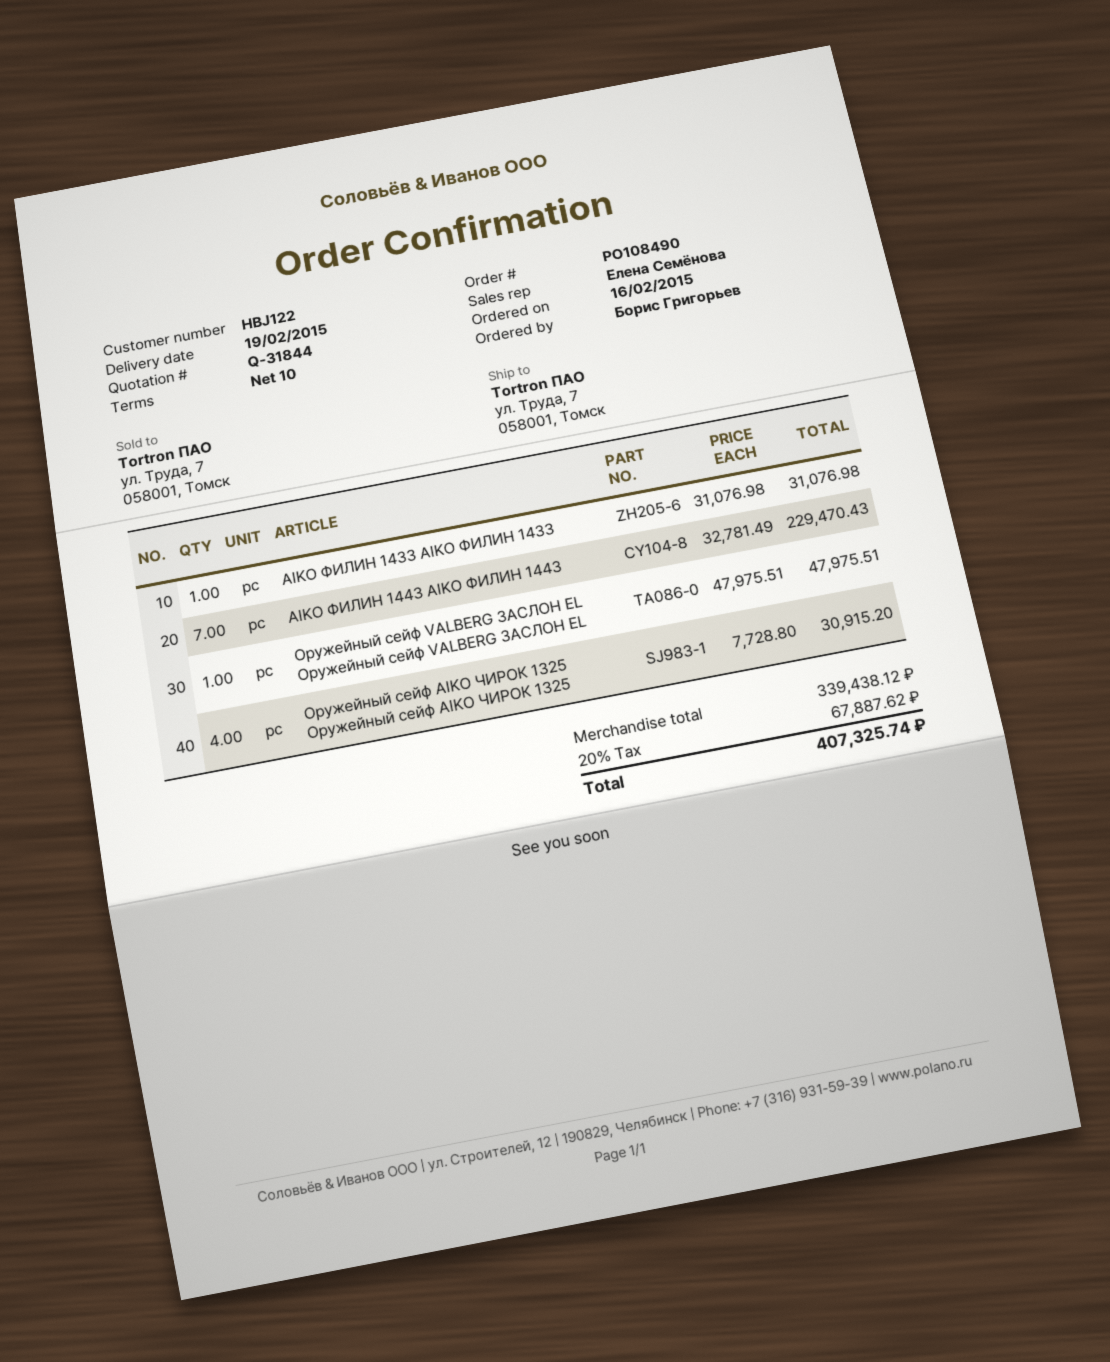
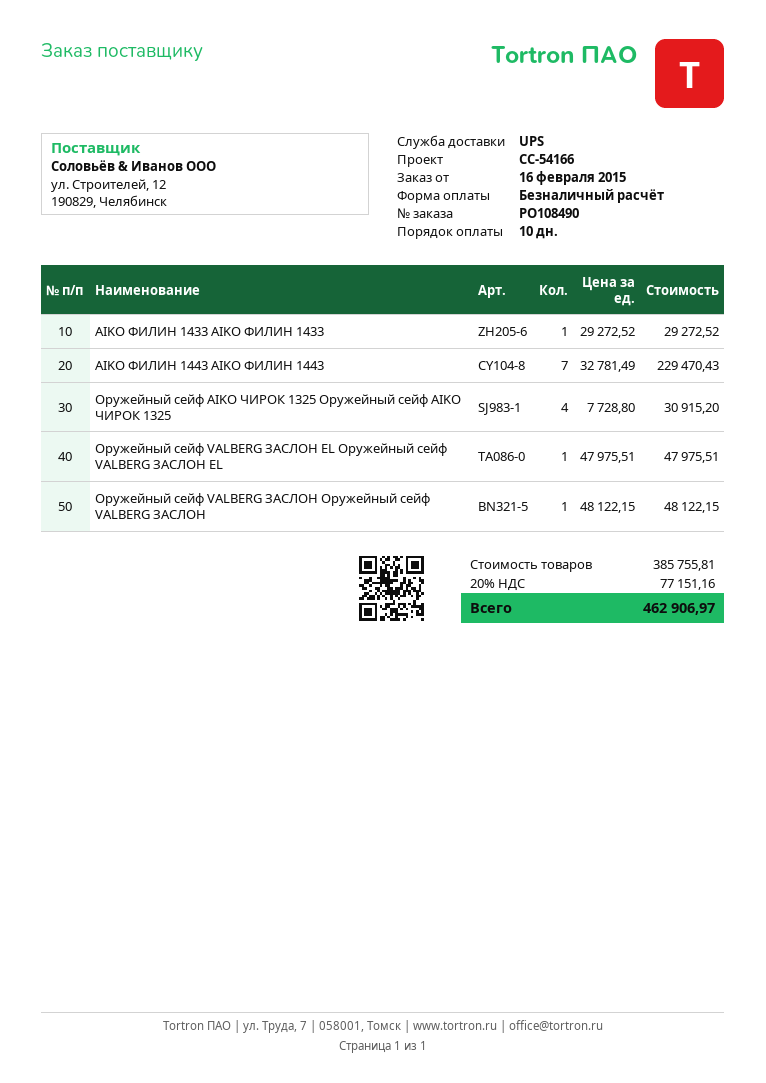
AIKO ФИЛИН 1433 AIKO ФИЛИН 1433: 1 x 31076.98 = 31076.98 -> 1 x 29272.52 = 29272.52
Оружейный сейф VALBERG ЗАСЛОН Оружейный сейф VALBERG ЗАСЛОН: none -> 1 x 48122.15 = 48122.15
subtotal: 339438.12 -> 385755.81
tax: 20% = 67887.62 -> 20% = 77151.16
total: 407325.74 -> 462906.97

